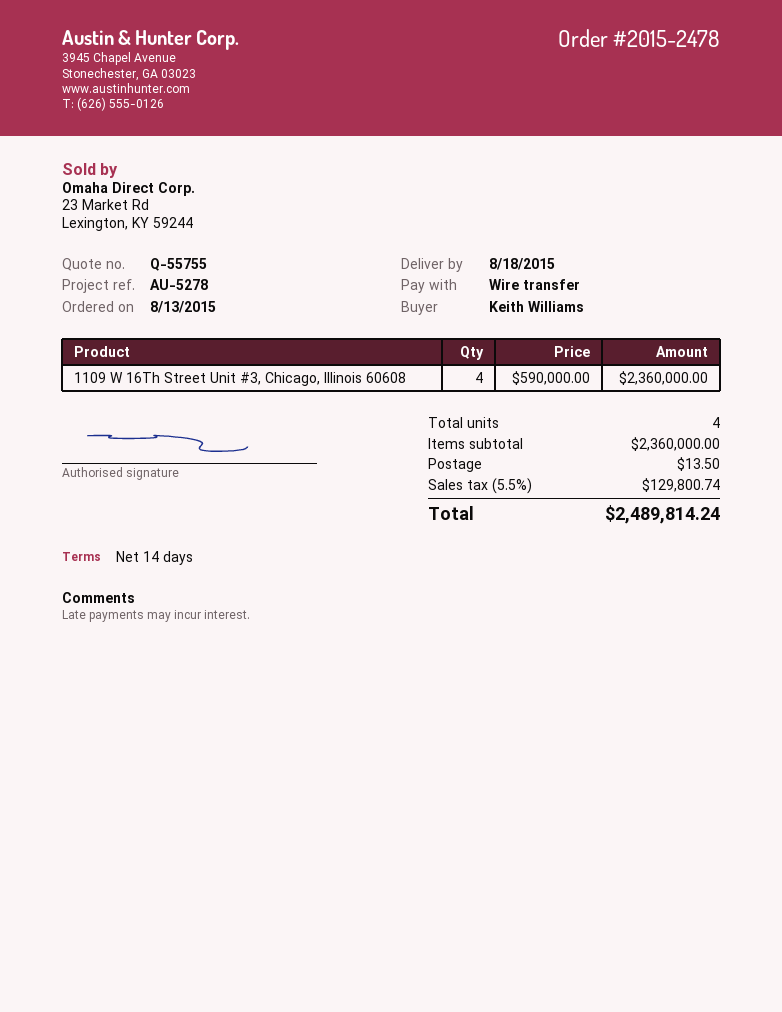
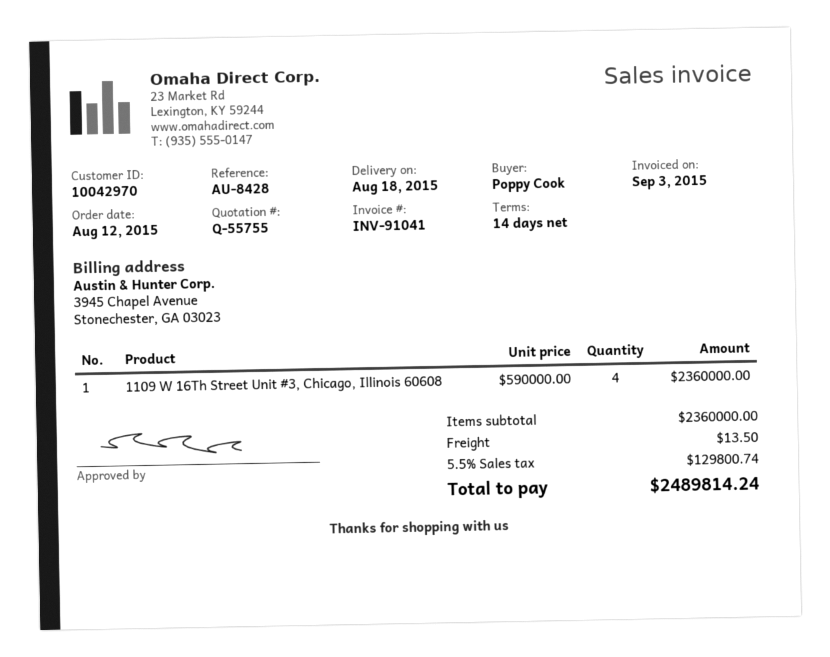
order date: 2015-08-13 -> 2015-08-12
reference: AU-5278 -> AU-8428
ordered by: Keith Williams -> Poppy Cook

